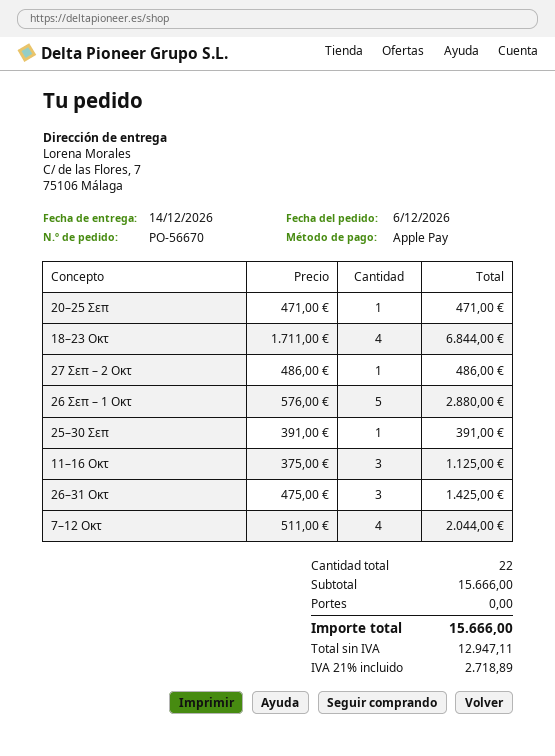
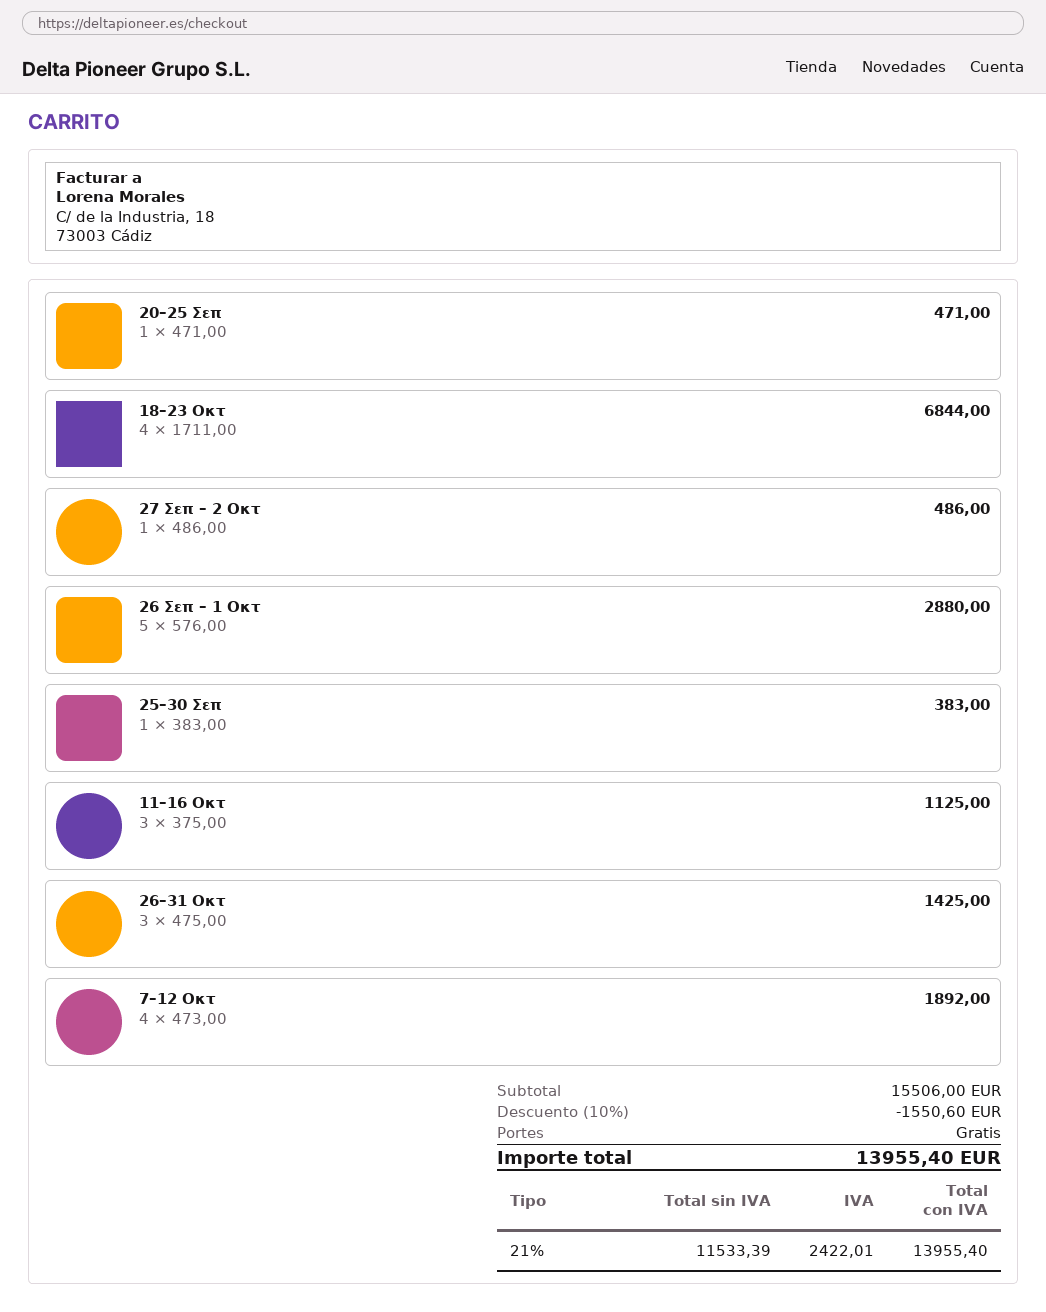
25–30 Σεπ: 1 x 391.00 = 391.00 -> 1 x 383.00 = 383.00
7–12 Οκτ: 4 x 511.00 = 2044.00 -> 4 x 473.00 = 1892.00
subtotal: 15666.00 -> 15506.00
discount: none -> 10% = 1550.60
net: 12947.11 -> 11533.39
tax: 21% = 2718.89 -> 21% = 2422.01
total: 15666.00 -> 13955.40

